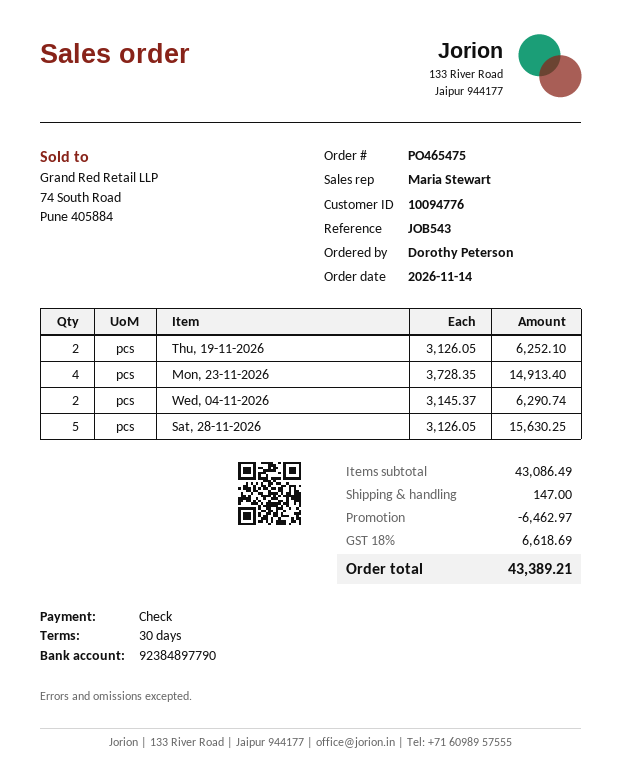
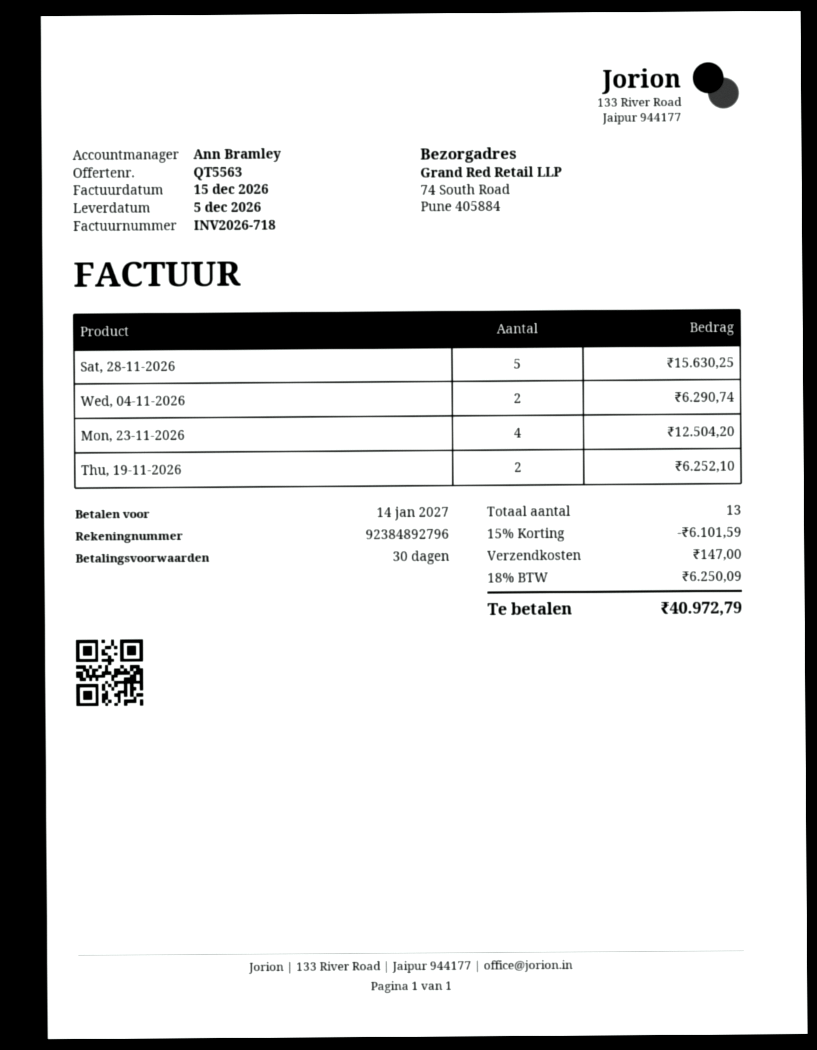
sales rep: Maria Stewart -> Ann Bramley
bank account: 92384897790 -> 92384892796
Mon, 23-11-2026: 4 for 14913.40 -> 4 for 12504.20
discount: 6462.97 -> 6101.59
tax: 18% = 6618.69 -> 18% = 6250.09
total: 43389.21 -> 40972.79

